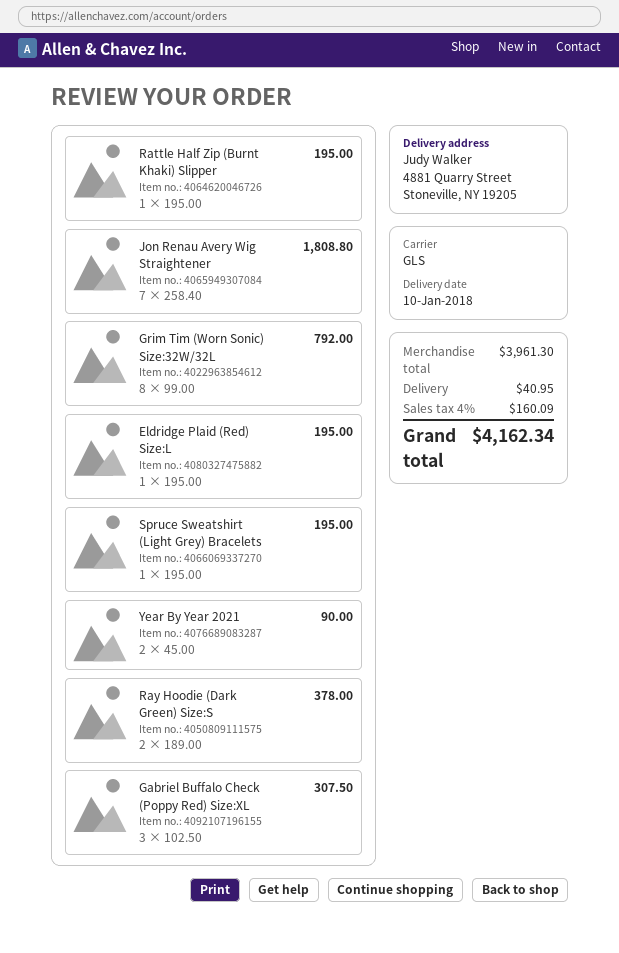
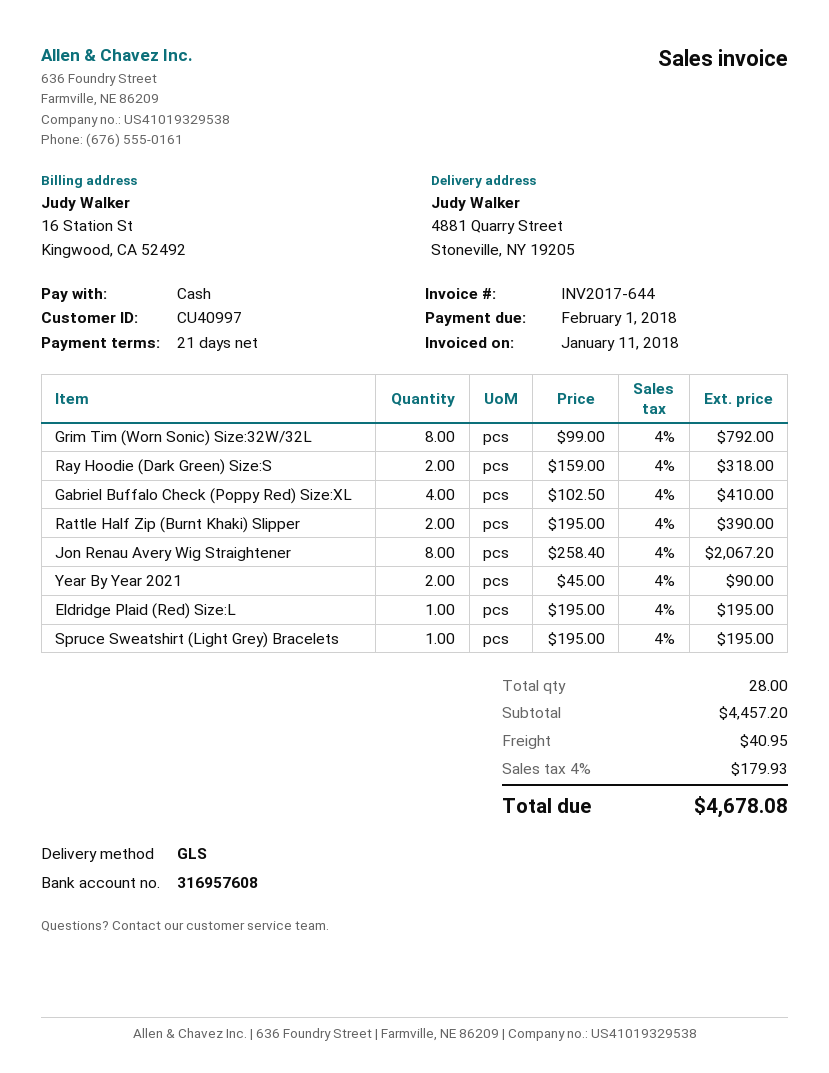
Rattle Half Zip (Burnt Khaki) Slipper: 1 x 195.00 = 195.00 -> 2 x 195.00 = 390.00
Jon Renau Avery Wig Straightener: 7 x 258.40 = 1808.80 -> 8 x 258.40 = 2067.20
Ray Hoodie (Dark Green) Size:S: 2 x 189.00 = 378.00 -> 2 x 159.00 = 318.00
Gabriel Buffalo Check (Poppy Red) Size:XL: 3 x 102.50 = 307.50 -> 4 x 102.50 = 410.00
subtotal: 3961.30 -> 4457.20
tax: 4% = 160.09 -> 4% = 179.93
total: 4162.34 -> 4678.08

